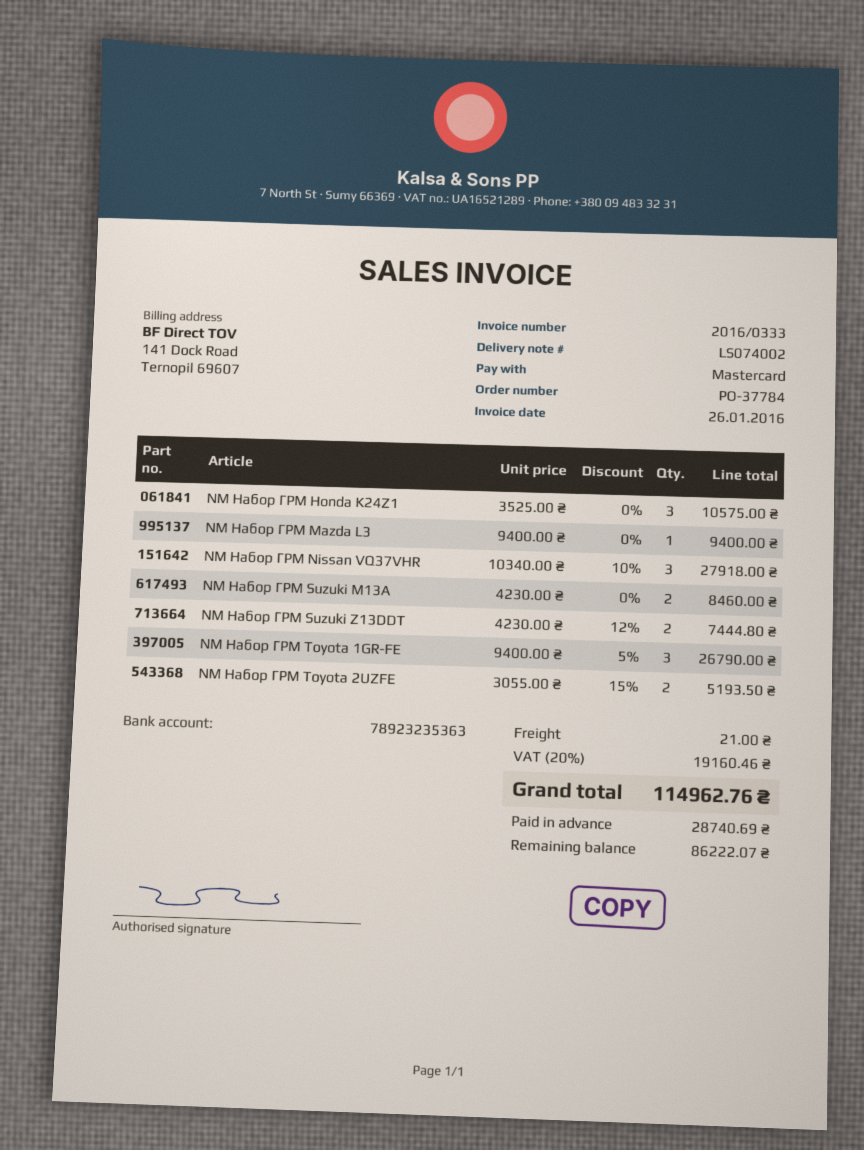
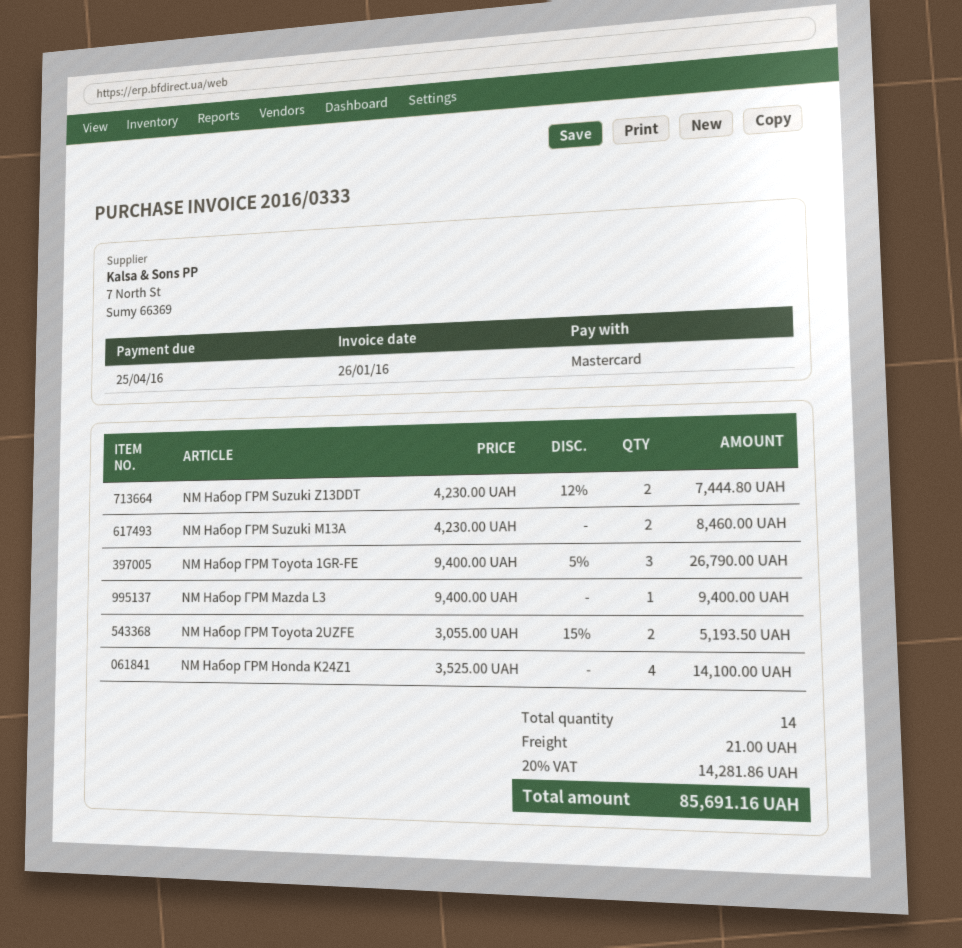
NM Набор ГРМ Honda K24Z1: 3 x 3525.00 = 10575.00 -> 4 x 3525.00 = 14100.00
NM Набор ГРМ Nissan VQ37VHR: 3 x 10340.00 - 10% = 27918.00 -> none
tax: 20% = 19160.46 -> 20% = 14281.86
total: 114962.76 -> 85691.16

